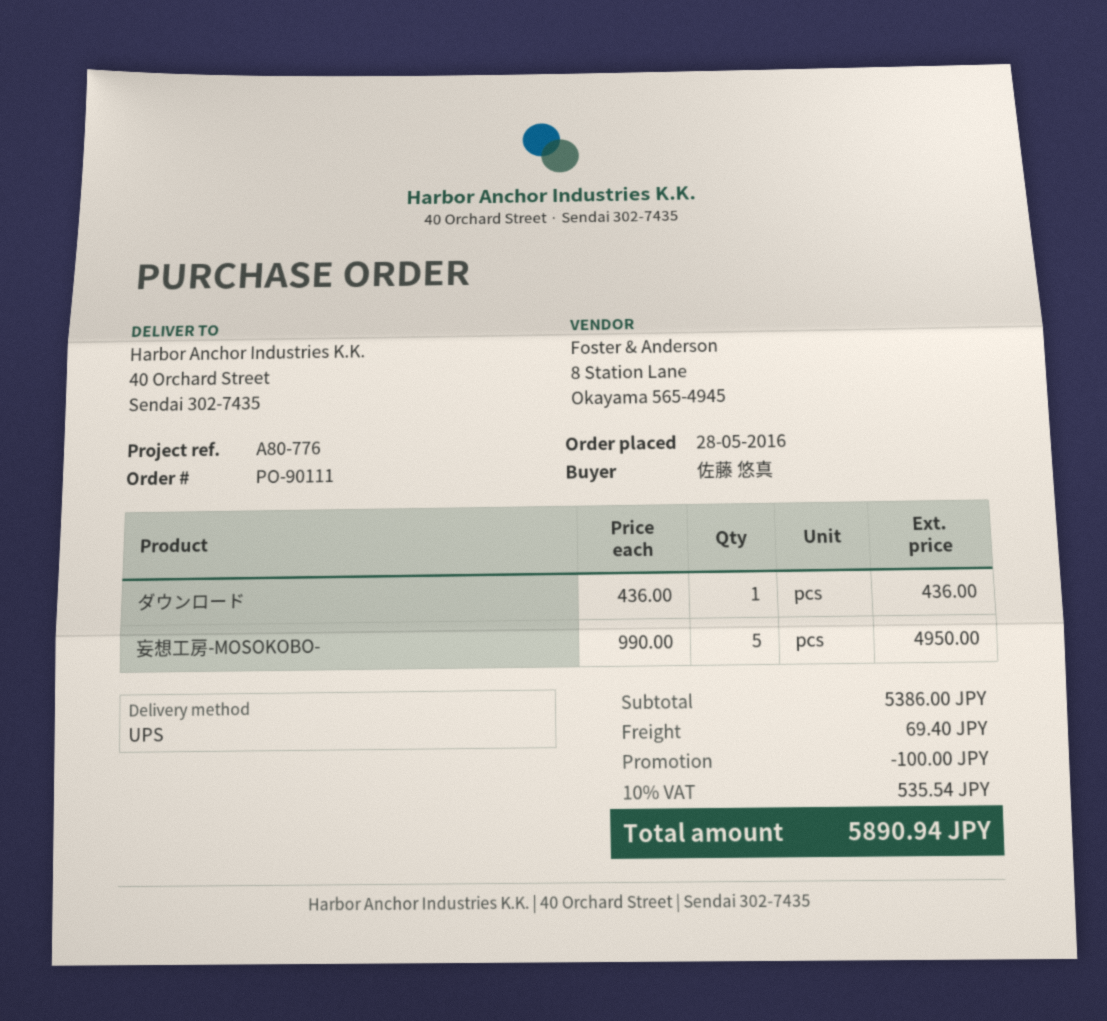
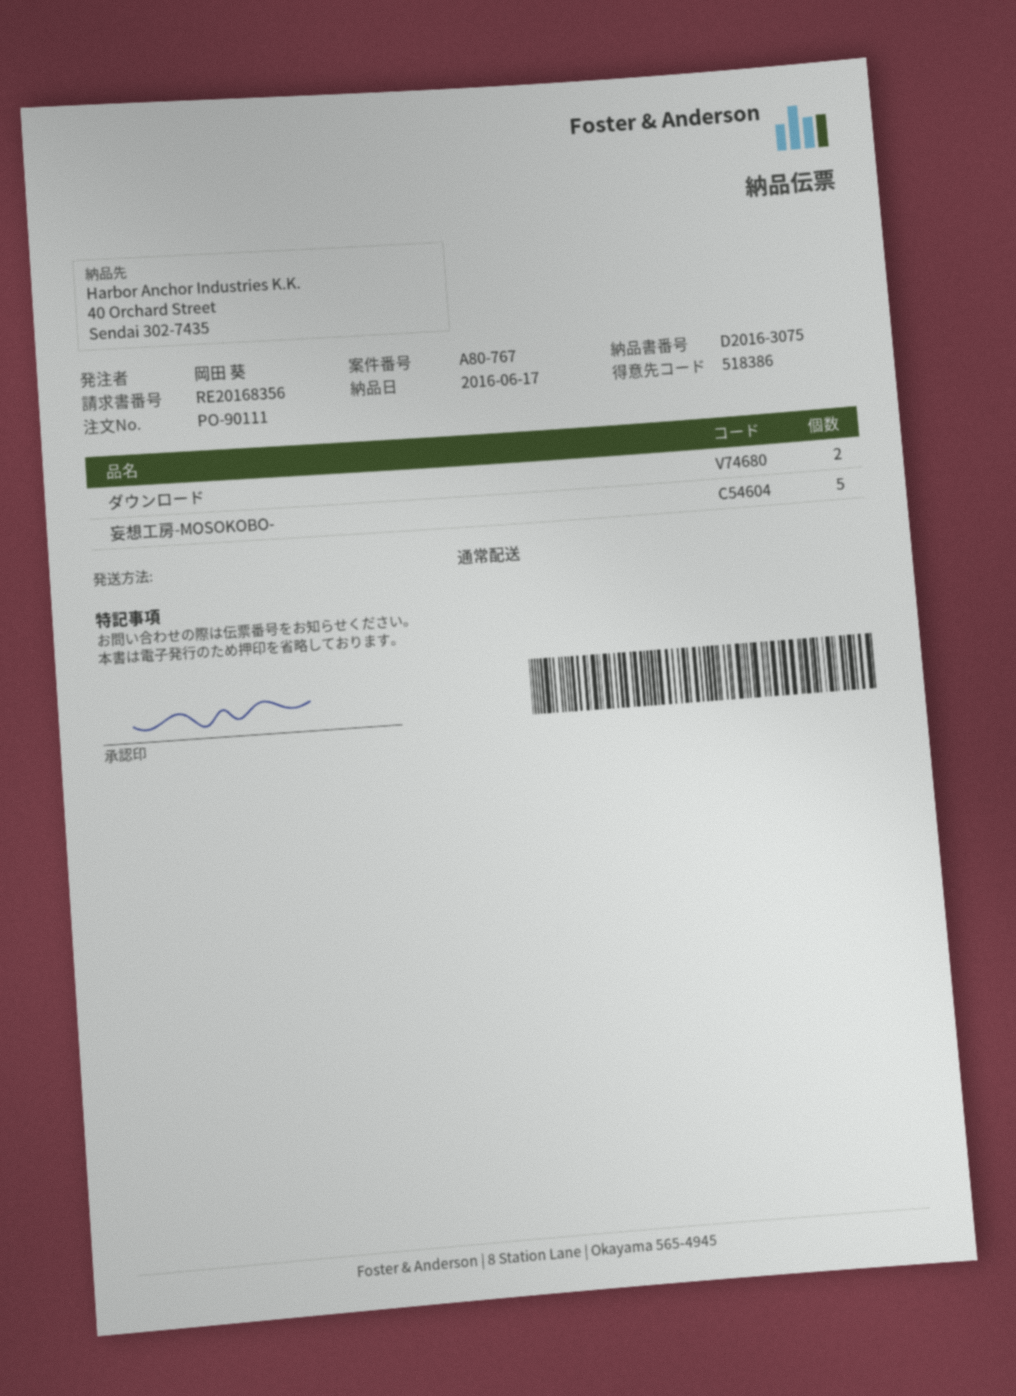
reference: A80-776 -> A80-767
ordered by: 佐藤 悠真 -> 岡田 葵
shipping method: UPS -> standard
ダウンロード: 1 -> 2

